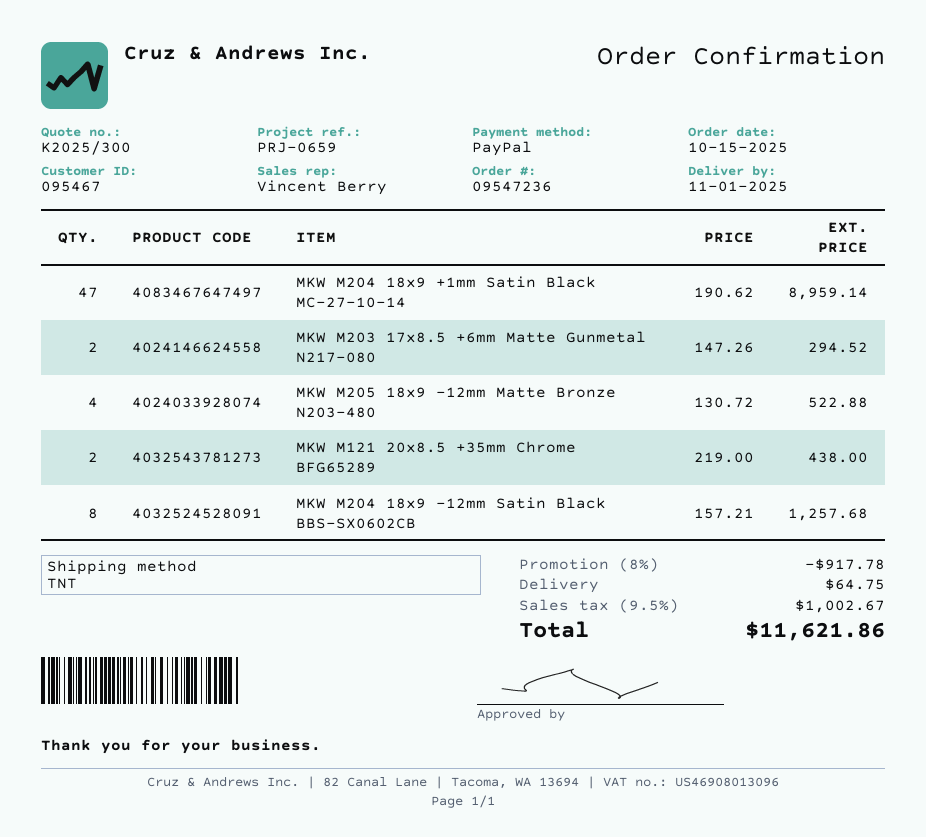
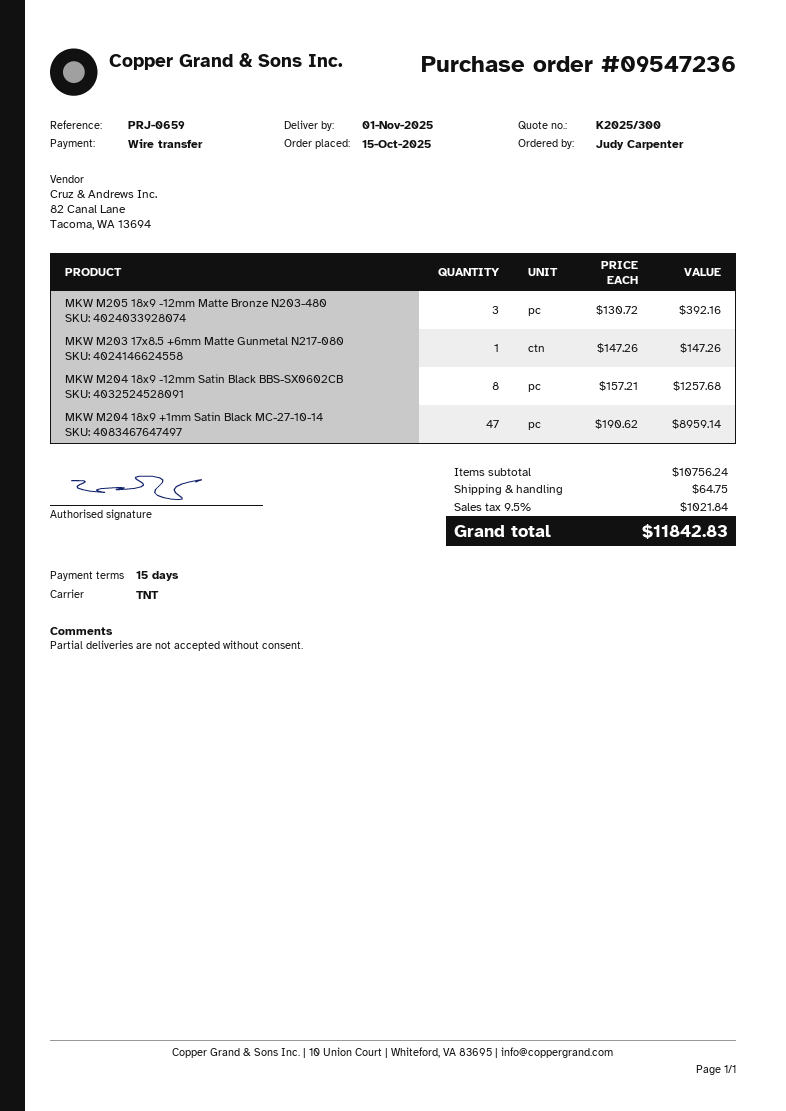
payment method: PayPal -> bank transfer
MKW M203 17x8.5 +6mm Matte Gunmetal N217-080: 2 x 147.26 = 294.52 -> 1 x 147.26 = 147.26
MKW M205 18x9 -12mm Matte Bronze N203-480: 4 x 130.72 = 522.88 -> 3 x 130.72 = 392.16
MKW M121 20x8.5 +35mm Chrome BFG65289: 2 x 219.00 = 438.00 -> none
discount: 8% = 917.78 -> none
tax: 9.5% = 1002.67 -> 9.5% = 1021.84
total: 11621.86 -> 11842.83

